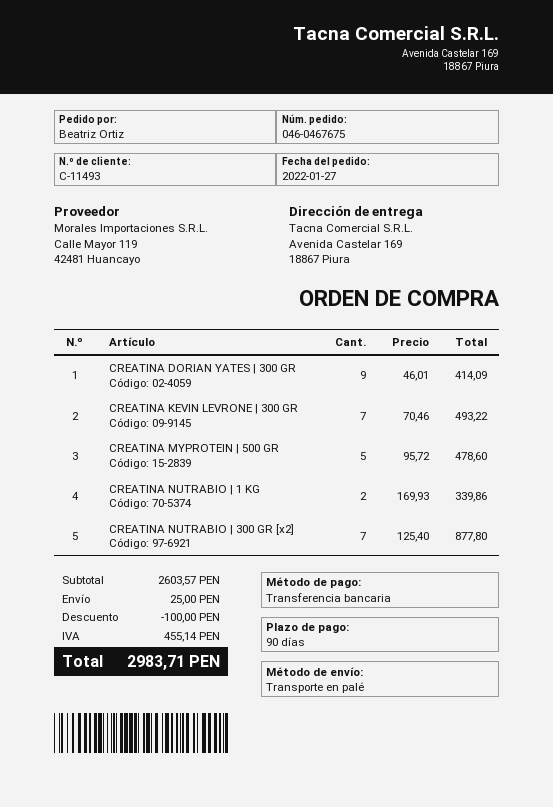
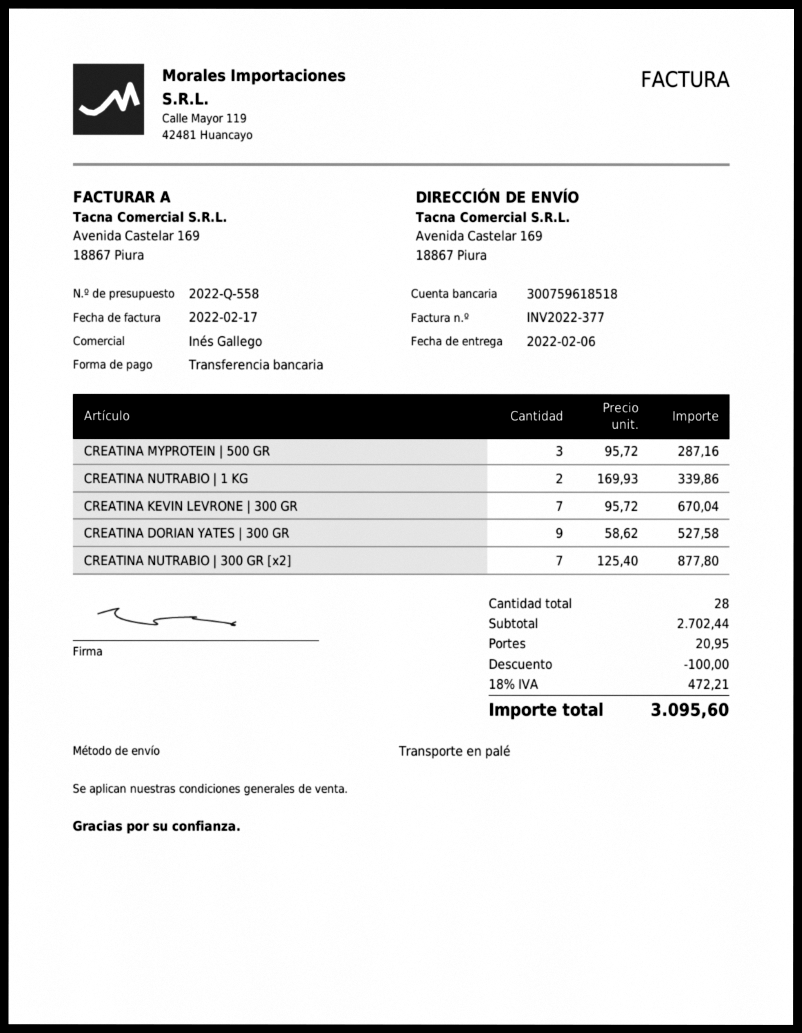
CREATINA DORIAN YATES | 300 GR: 9 x 46.01 = 414.09 -> 9 x 58.62 = 527.58
CREATINA KEVIN LEVRONE | 300 GR: 7 x 70.46 = 493.22 -> 7 x 95.72 = 670.04
CREATINA MYPROTEIN | 500 GR: 5 x 95.72 = 478.60 -> 3 x 95.72 = 287.16
subtotal: 2603.57 -> 2702.44
shipping: 25.00 -> 20.95
tax: 455.14 -> 472.21
total: 2983.71 -> 3095.60

